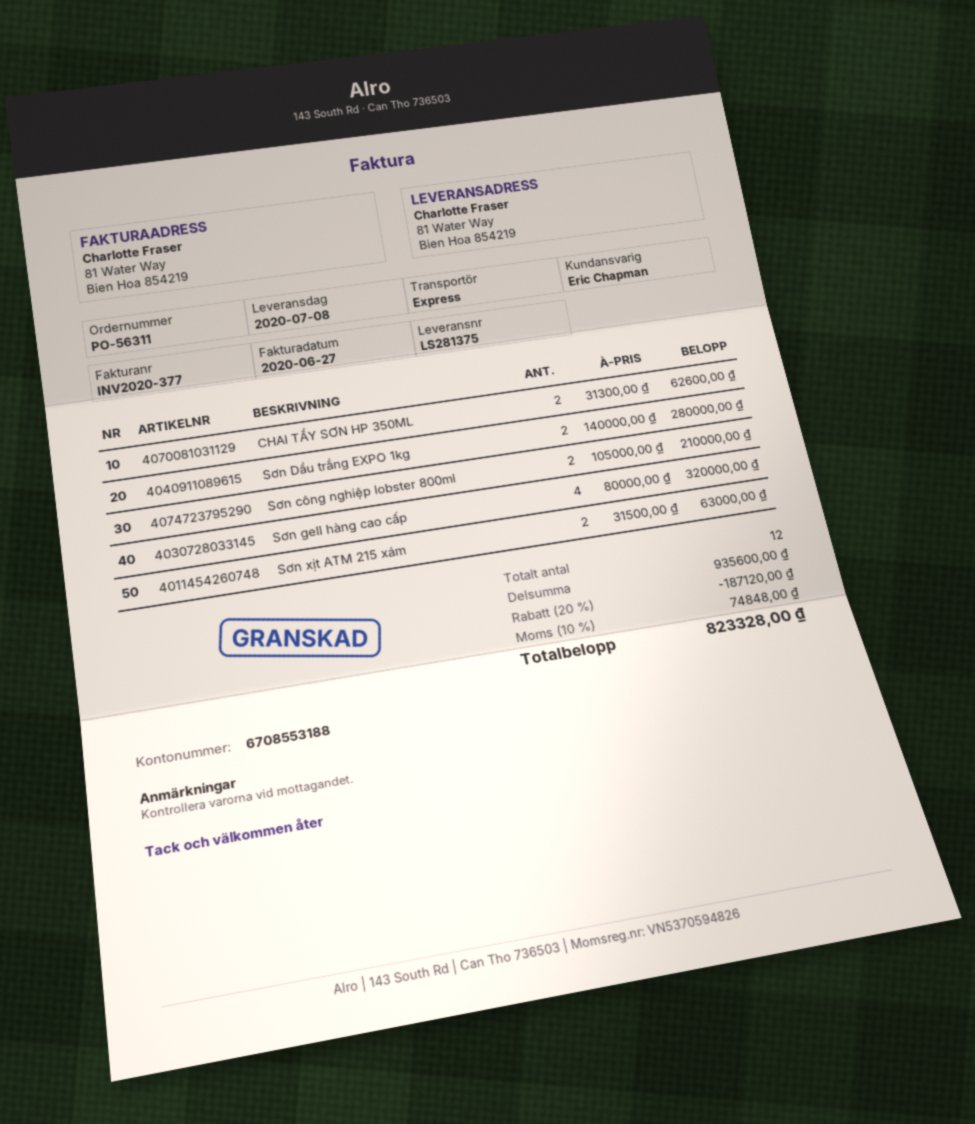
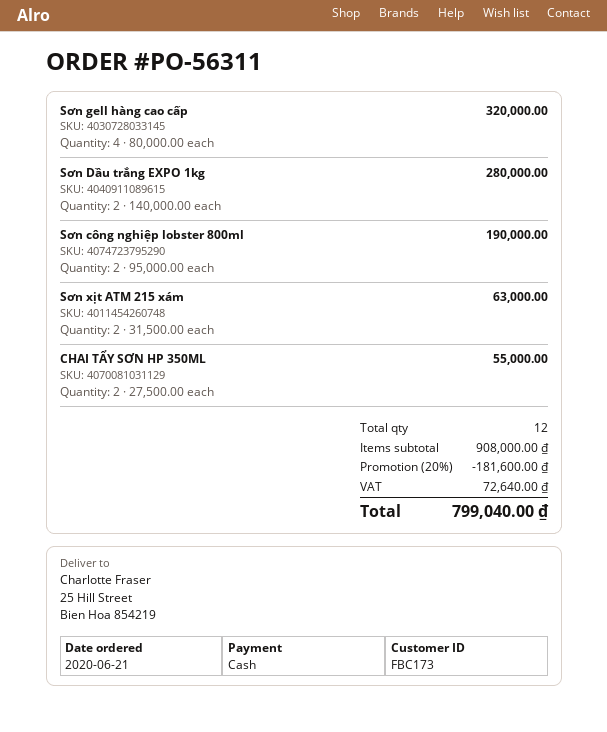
ship to: 81 Water Way, Bien Hoa 854219 -> 25 Hill Street, Bien Hoa 854219
CHAI TẨY SƠN HP 350ML: 2 x 31300.00 = 62600.00 -> 2 x 27500.00 = 55000.00
Sơn công nghiệp lobster 800ml: 2 x 105000.00 = 210000.00 -> 2 x 95000.00 = 190000.00
subtotal: 935600.00 -> 908000.00
discount: 20% = 187120.00 -> 20% = 181600.00
tax: 74848.00 -> 72640.00
total: 823328.00 -> 799040.00

